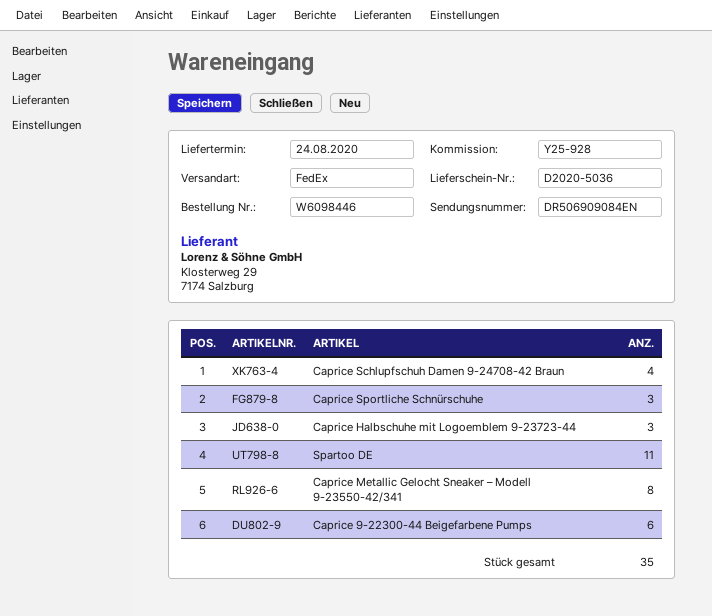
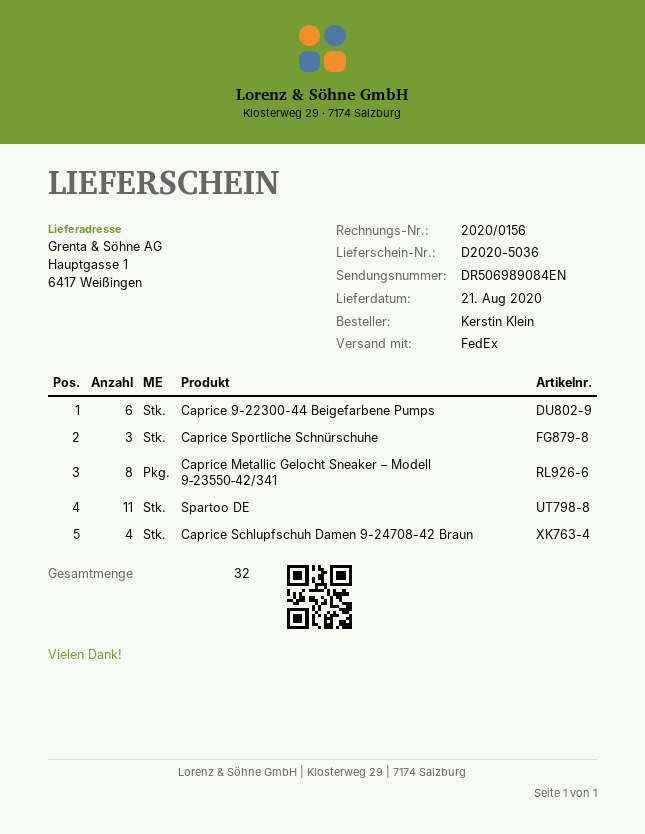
delivery date: 2020-08-24 -> 2020-08-21
tracking number: DR506909084EN -> DR506989084EN
Caprice Halbschuhe mit Logoemblem 9-23723-44: 3 -> none
total quantity: 35 -> 32

